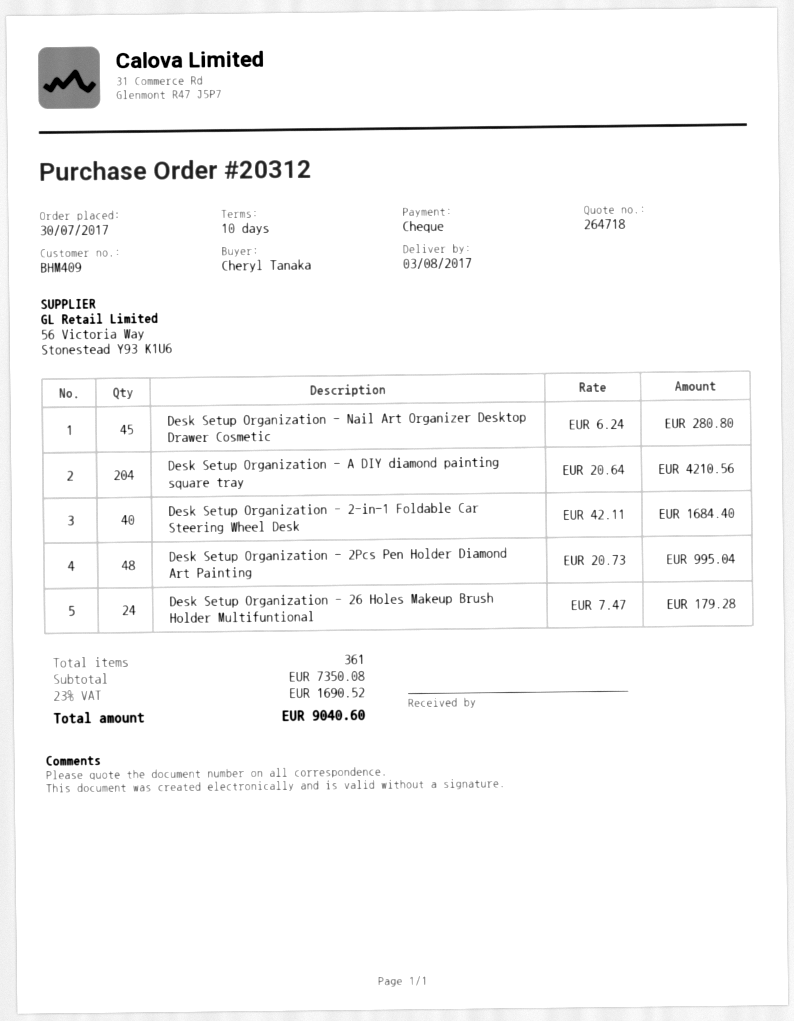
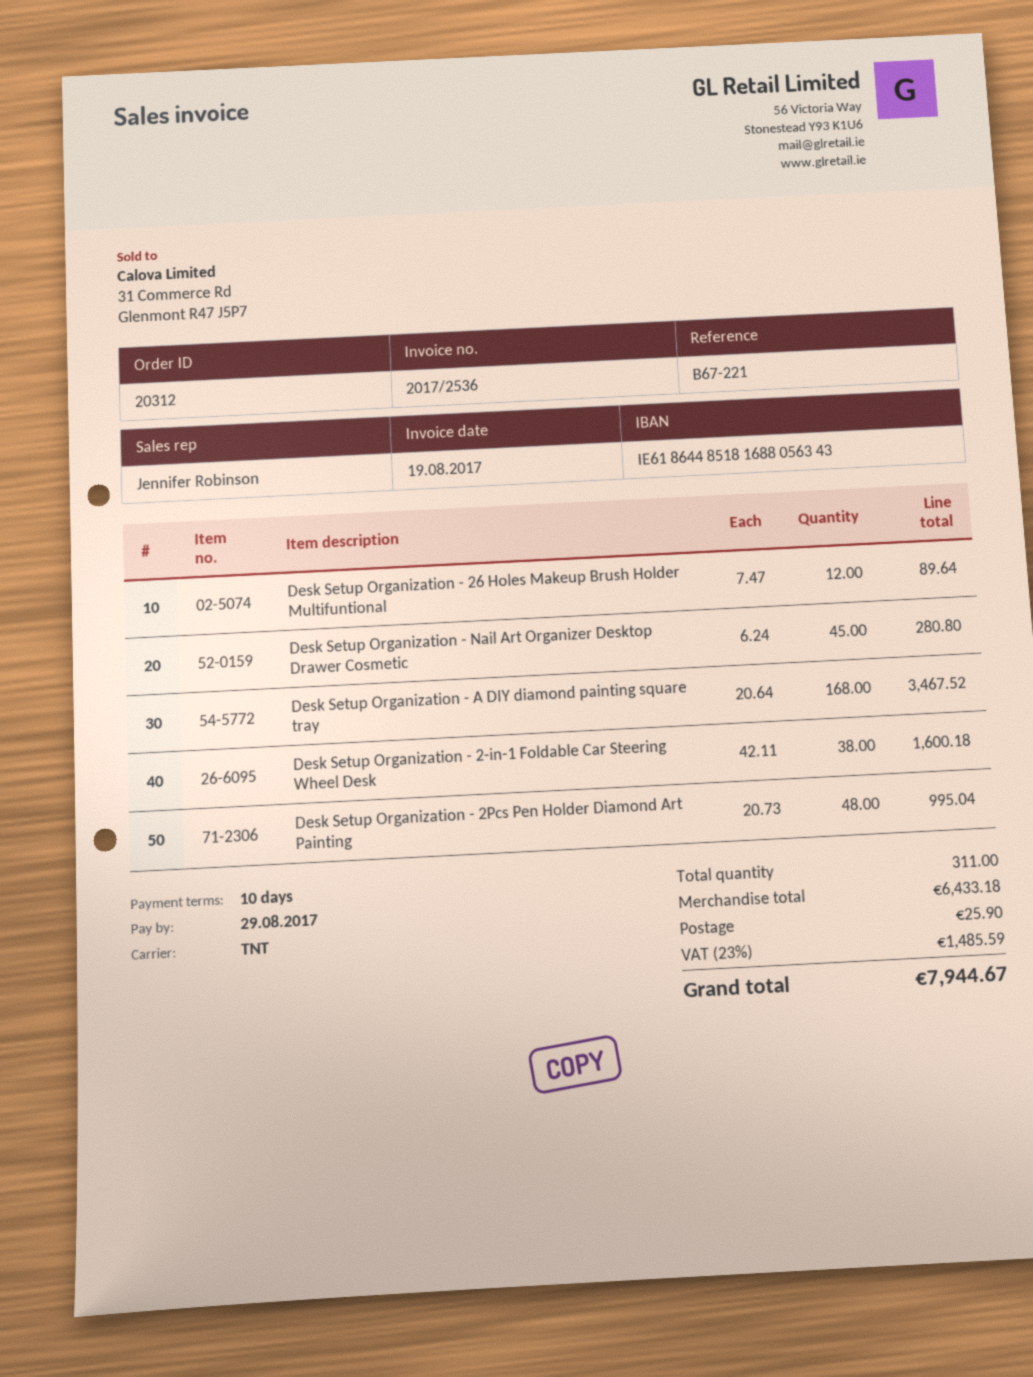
Desk Setup Organization - A DIY diamond painting square tray: 204 x 20.64 = 4210.56 -> 168 x 20.64 = 3467.52
Desk Setup Organization - 2-in-1 Foldable Car Steering Wheel Desk: 40 x 42.11 = 1684.40 -> 38 x 42.11 = 1600.18
Desk Setup Organization - 26 Holes Makeup Brush Holder Multifuntional: 24 x 7.47 = 179.28 -> 12 x 7.47 = 89.64
total quantity: 361 -> 311
subtotal: 7350.08 -> 6433.18
shipping: none -> 25.90
tax: 23% = 1690.52 -> 23% = 1485.59
total: 9040.60 -> 7944.67

